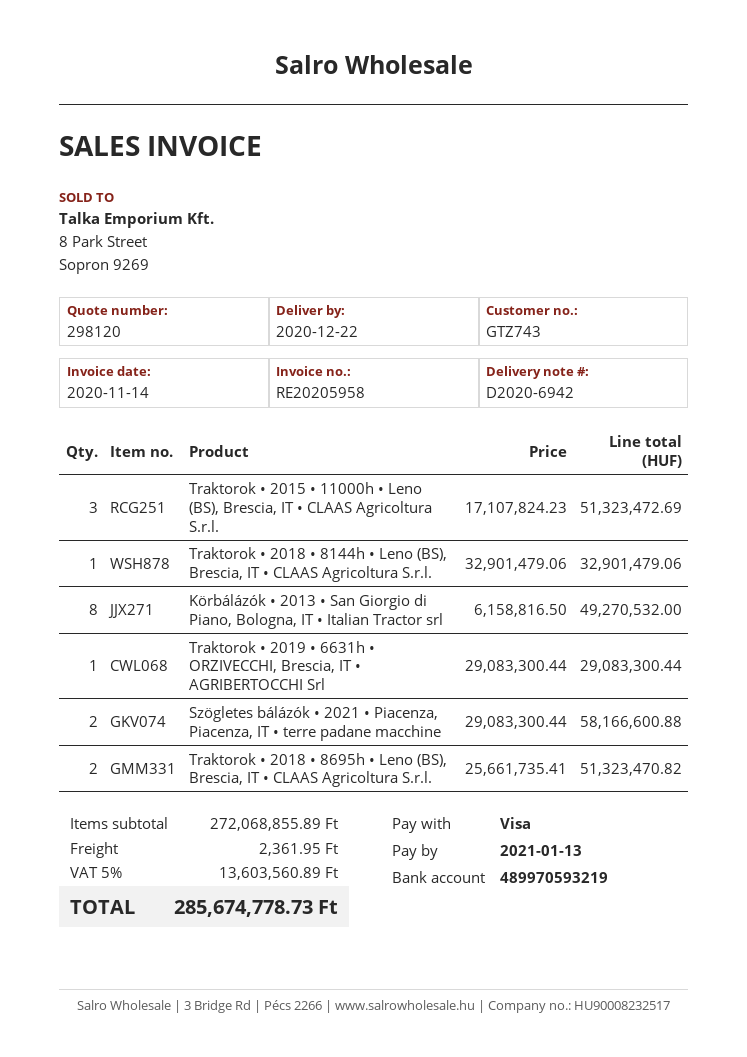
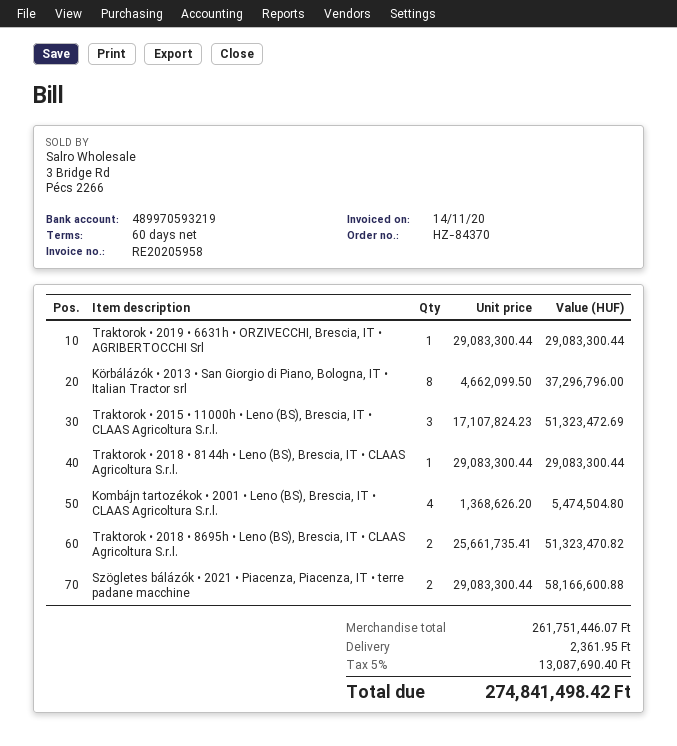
Traktorok • 2018 • 8144h • Leno (BS), Brescia, IT • CLAAS Agricoltura S.r.l.: 1 x 32901479.06 = 32901479.06 -> 1 x 29083300.44 = 29083300.44
Körbálázók • 2013 • San Giorgio di Piano, Bologna, IT • Italian Tractor srl: 8 x 6158816.50 = 49270532.00 -> 8 x 4662099.50 = 37296796.00
Kombájn tartozékok • 2001 • Leno (BS), Brescia, IT • CLAAS Agricoltura S.r.l.: none -> 4 x 1368626.20 = 5474504.80
subtotal: 272068855.89 -> 261751446.07
tax: 5% = 13603560.89 -> 5% = 13087690.40
total: 285674778.73 -> 274841498.42

